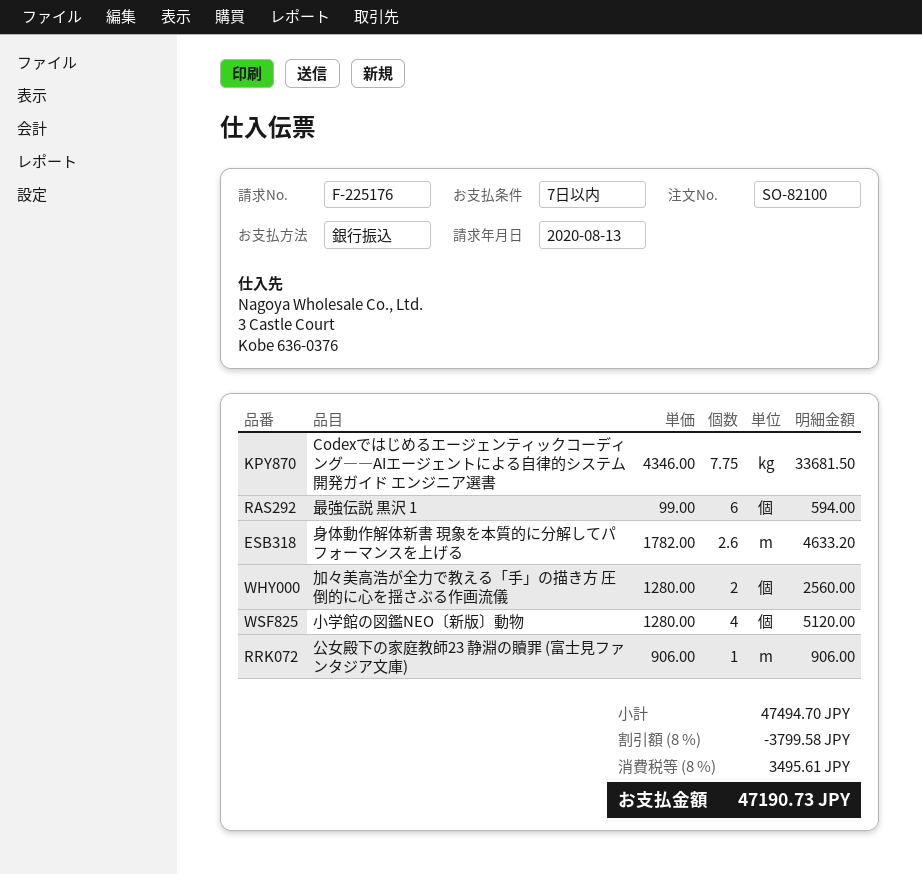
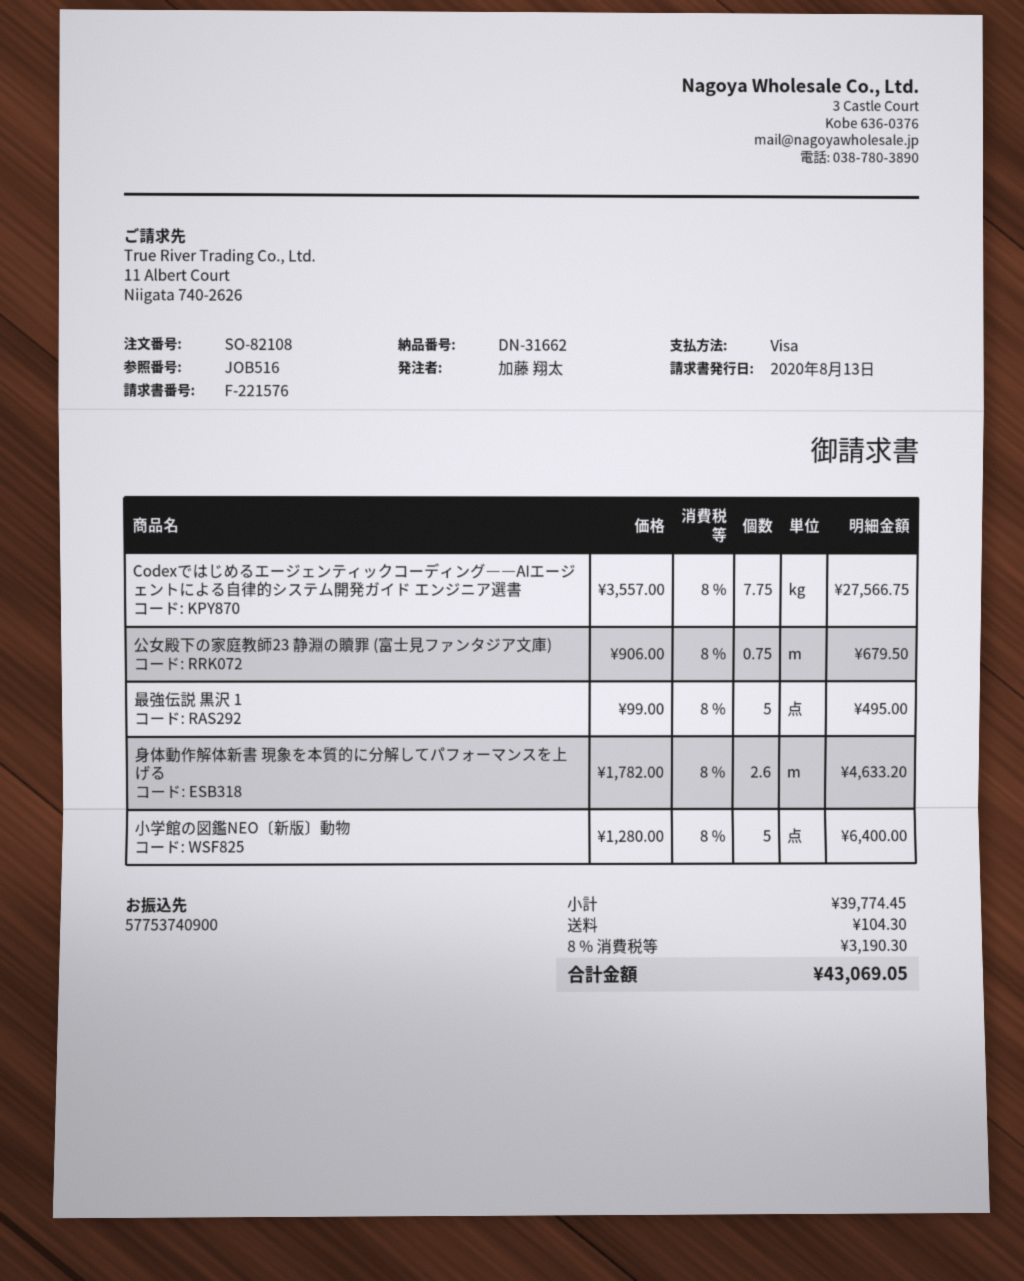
order number: SO-82100 -> SO-82108
invoice number: F-225176 -> F-221576
payment method: bank transfer -> Visa
Codexではじめるエージェンティックコーディング――AIエージェントによる自律的システム開発ガイド エンジニア選書: 7.75 x 4346.00 = 33681.50 -> 7.75 x 3557.00 = 27566.75
最強伝説 黒沢 1: 6 x 99.00 = 594.00 -> 5 x 99.00 = 495.00
加々美高浩が全力で教える「手」の描き方 圧倒的に心を揺さぶる作画流儀: 2 x 1280.00 = 2560.00 -> none
小学館の図鑑NEO〔新版〕動物: 4 x 1280.00 = 5120.00 -> 5 x 1280.00 = 6400.00
公女殿下の家庭教師23 静淵の贖罪 (富士見ファンタジア文庫): 1 x 906.00 = 906.00 -> 0.75 x 906.00 = 679.50
subtotal: 47494.70 -> 39774.45
discount: 8% = 3799.58 -> none
shipping: none -> 104.30
tax: 8% = 3495.61 -> 8% = 3190.30
total: 47190.73 -> 43069.05

